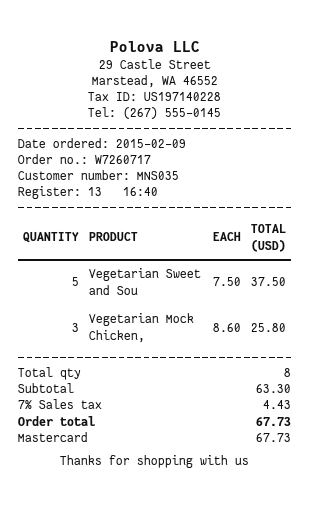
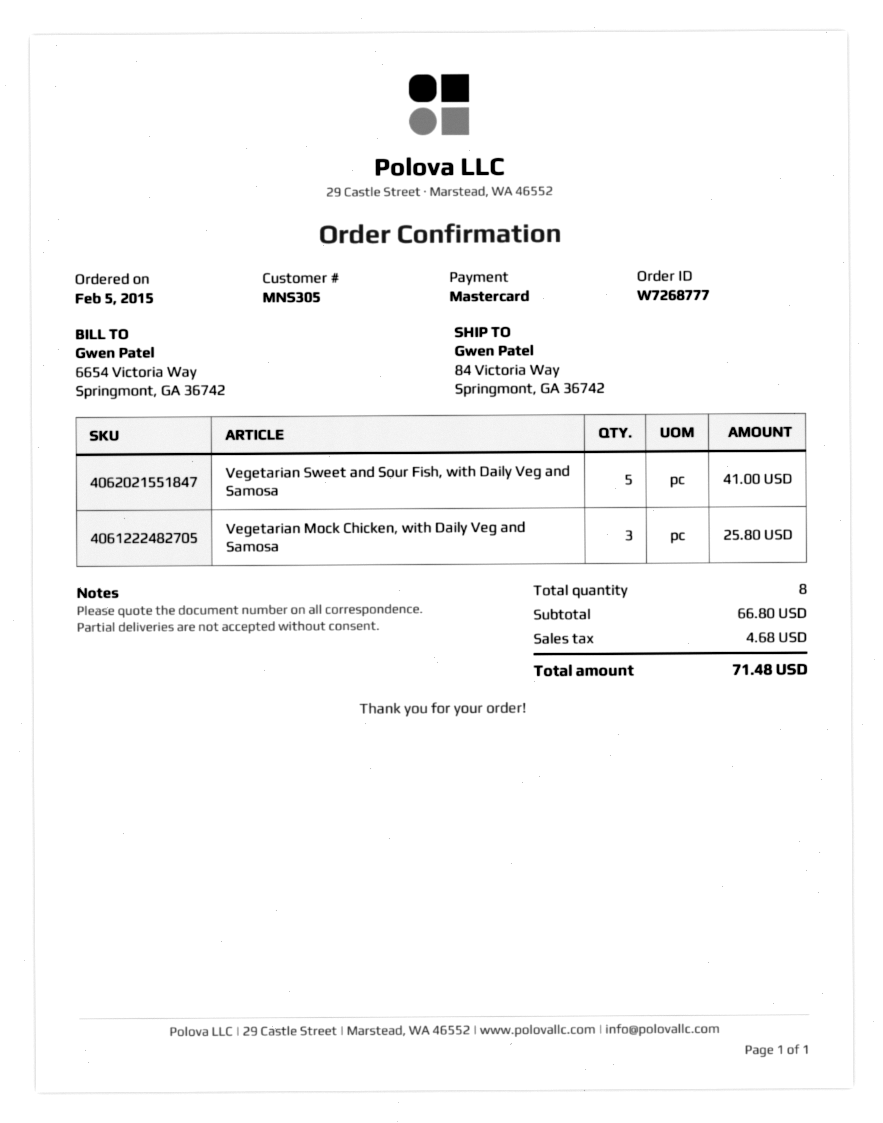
order number: W7260717 -> W7268777
order date: 2015-02-09 -> 2015-02-05
customer number: MNS035 -> MNS305
Vegetarian Sweet and Sou: 5 for 37.50 -> 5 for 41.00
subtotal: 63.30 -> 66.80
tax: 4.43 -> 4.68
total: 67.73 -> 71.48

